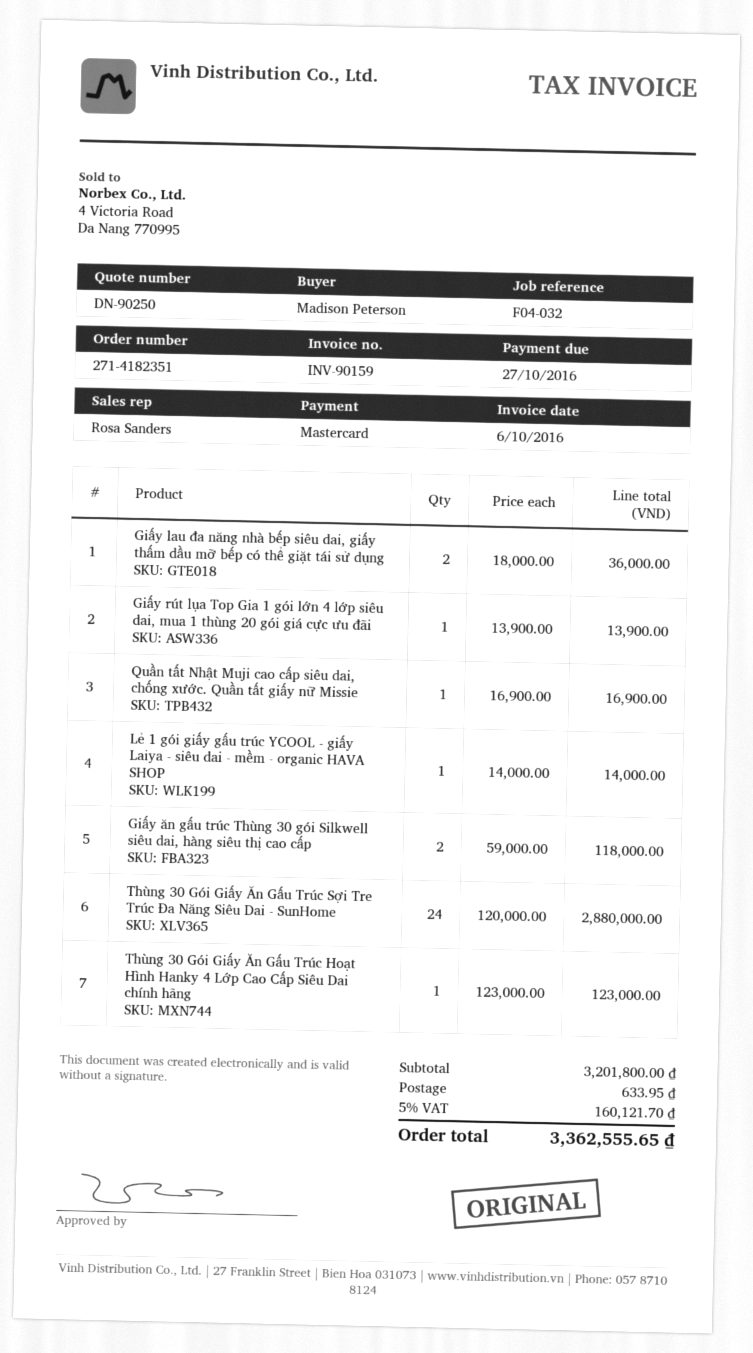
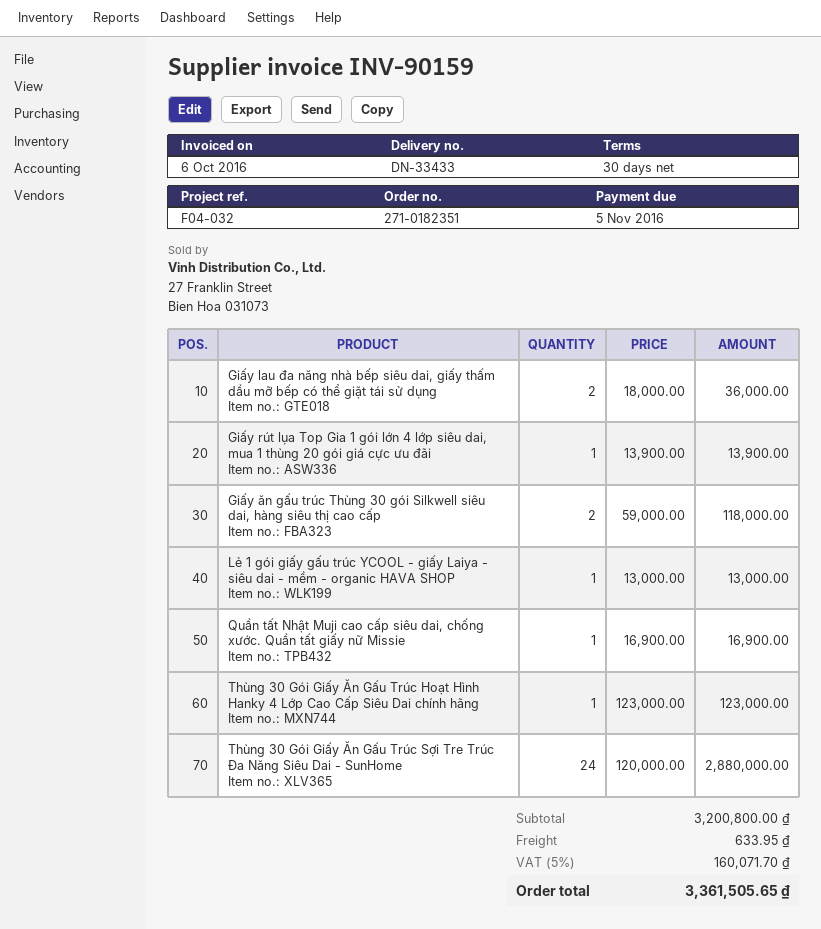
order number: 271-4182351 -> 271-0182351
due date: 2016-10-27 -> 2016-11-05
Lẻ 1 gói giấy gấu trúc YCOOL - giấy Laiya - siêu dai - mềm - organic HAVA SHOP: 1 x 14000.00 = 14000.00 -> 1 x 13000.00 = 13000.00
subtotal: 3201800.00 -> 3200800.00
tax: 5% = 160121.70 -> 5% = 160071.70
total: 3362555.65 -> 3361505.65

